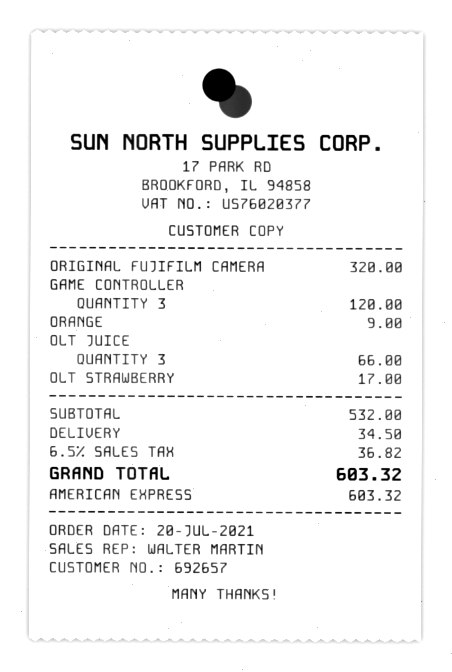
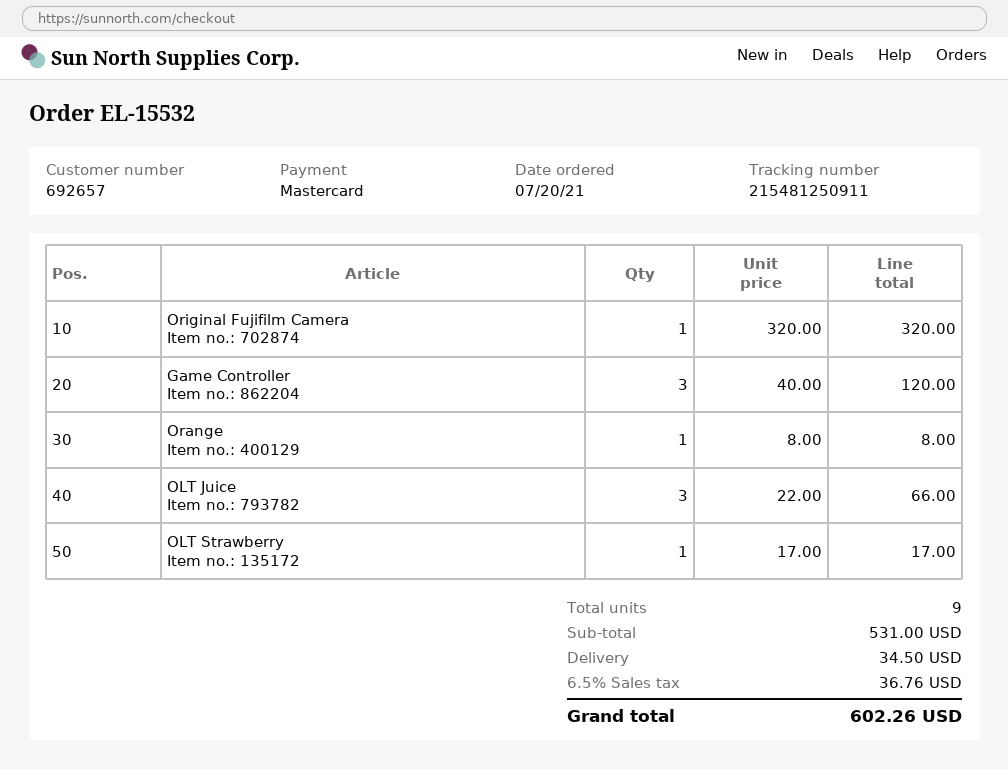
payment method: American Express -> Mastercard
ORANGE: 1 for 9.00 -> 1 for 8.00
subtotal: 532.00 -> 531.00
tax: 6.5% = 36.82 -> 6.5% = 36.76
total: 603.32 -> 602.26

